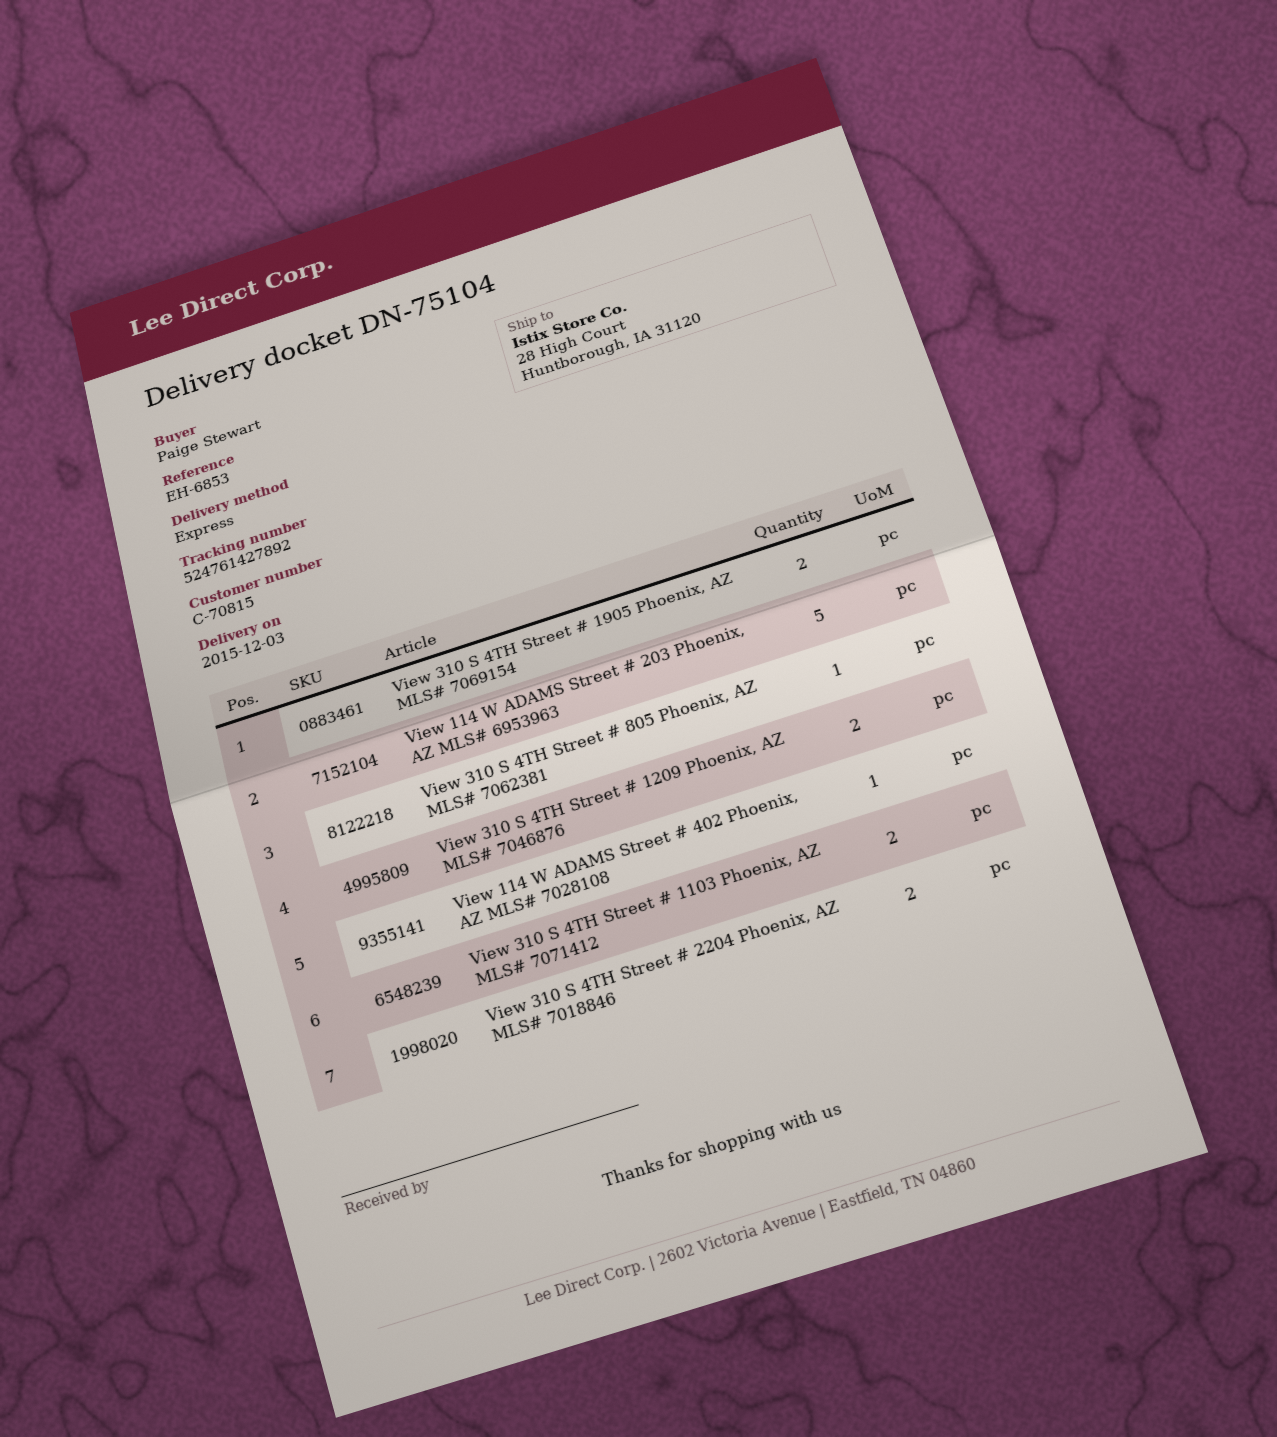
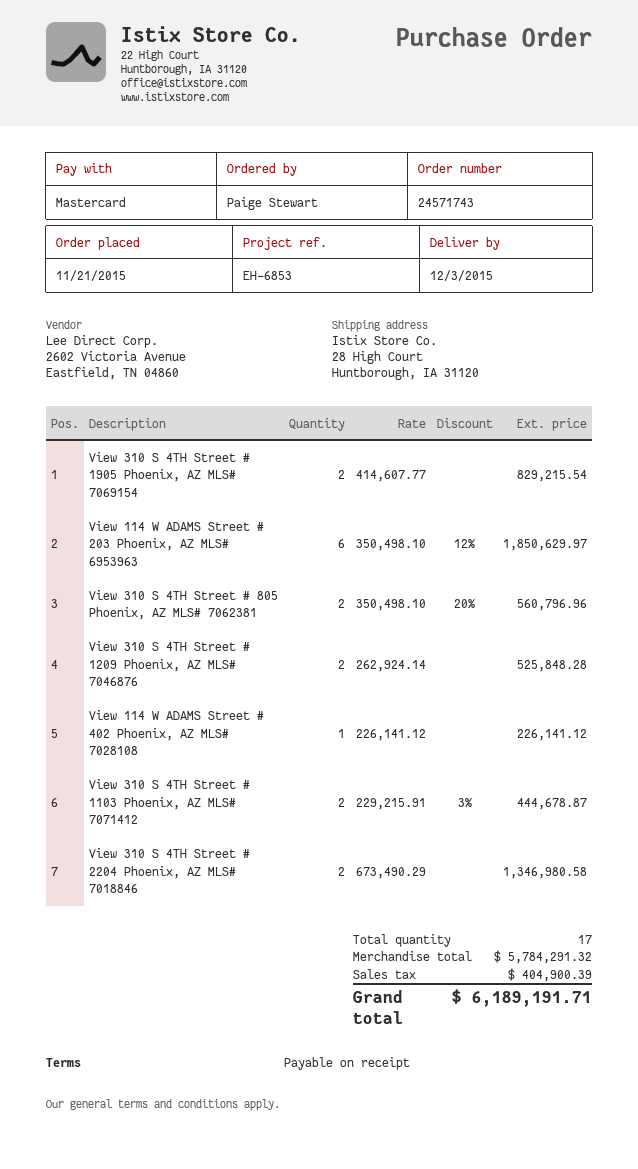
View 114 W ADAMS Street # 203 Phoenix, AZ MLS# 6953963: 5 -> 6
View 310 S 4TH Street # 805 Phoenix, AZ MLS# 7062381: 1 -> 2

